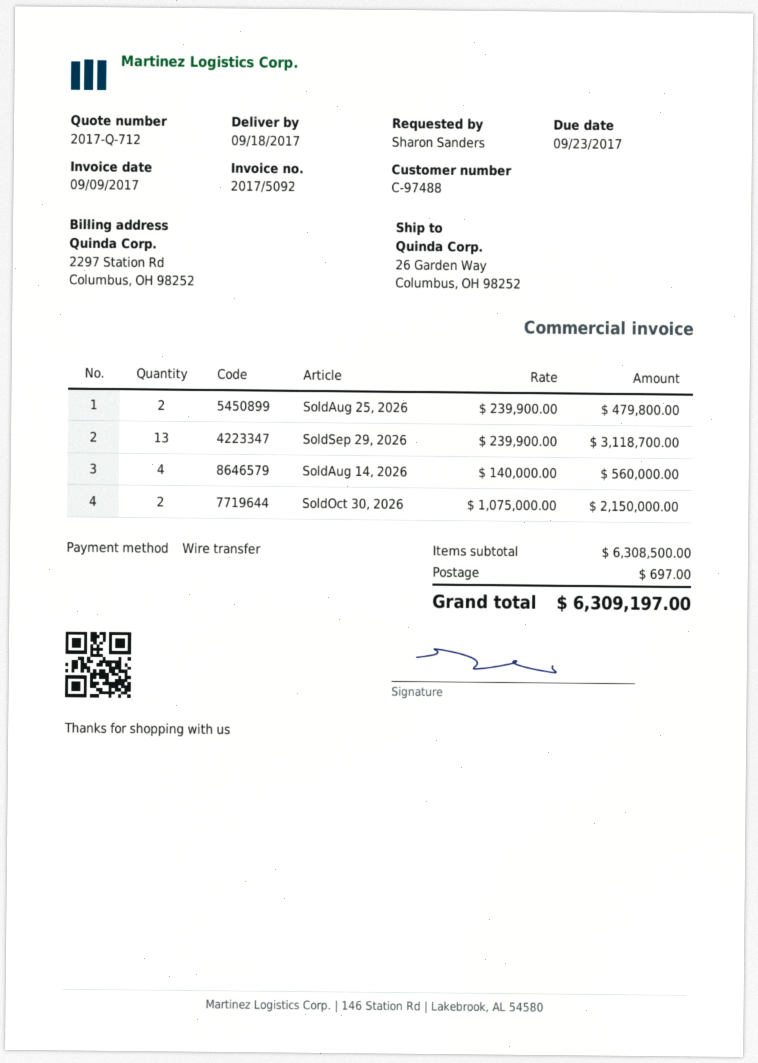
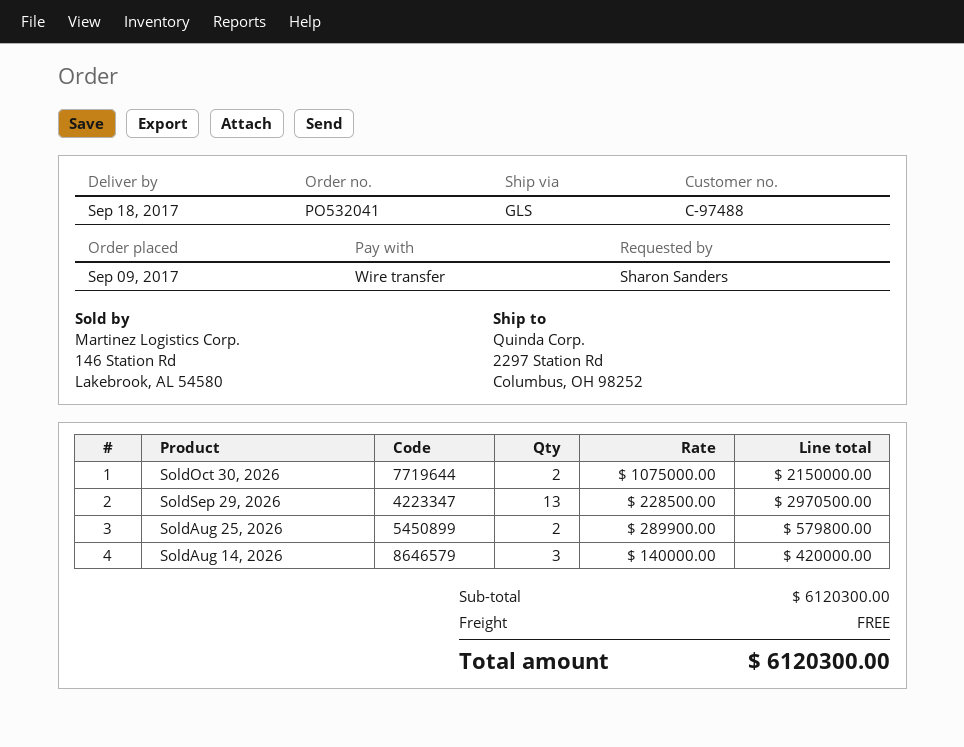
ship to: 26 Garden Way, Columbus, OH 98252 -> 2297 Station Rd, Columbus, OH 98252
SoldAug 25, 2026: 2 x 239900.00 = 479800.00 -> 2 x 289900.00 = 579800.00
SoldSep 29, 2026: 13 x 239900.00 = 3118700.00 -> 13 x 228500.00 = 2970500.00
SoldAug 14, 2026: 4 x 140000.00 = 560000.00 -> 3 x 140000.00 = 420000.00
subtotal: 6308500.00 -> 6120300.00
shipping: 697.00 -> 0.00
total: 6309197.00 -> 6120300.00

